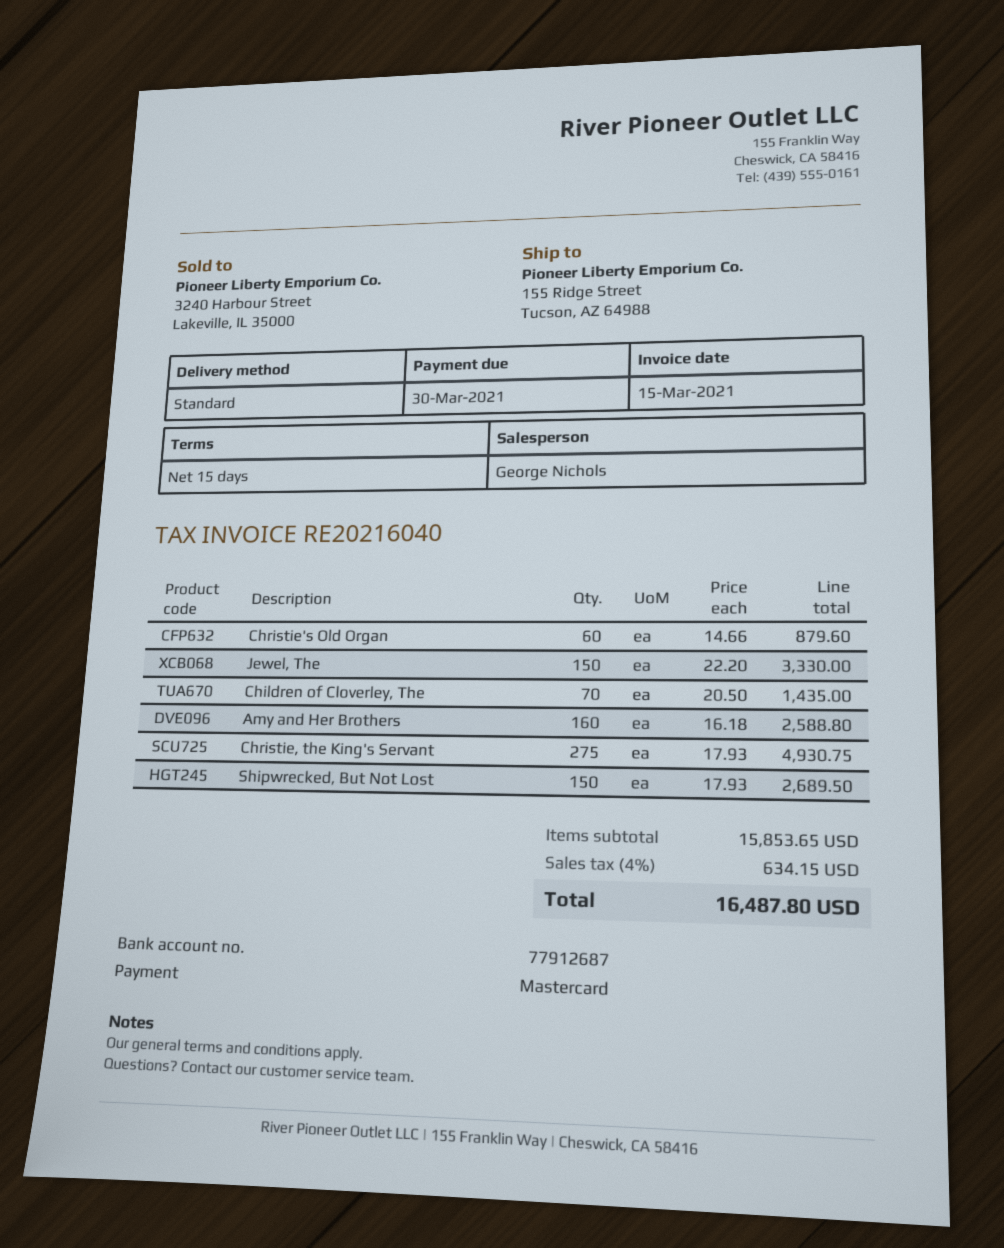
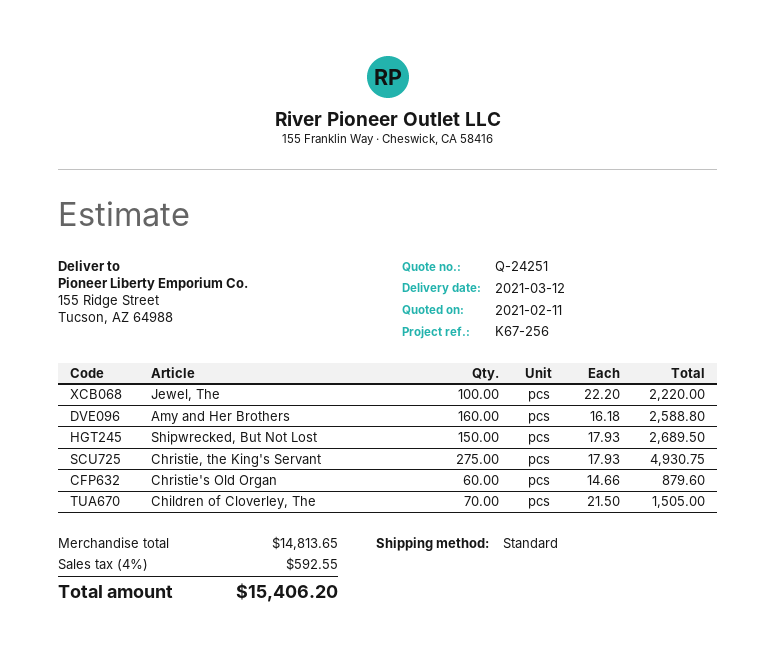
Jewel, The: 150 x 22.20 = 3330.00 -> 100 x 22.20 = 2220.00
Children of Cloverley, The: 70 x 20.50 = 1435.00 -> 70 x 21.50 = 1505.00
subtotal: 15853.65 -> 14813.65
tax: 4% = 634.15 -> 4% = 592.55
total: 16487.80 -> 15406.20

